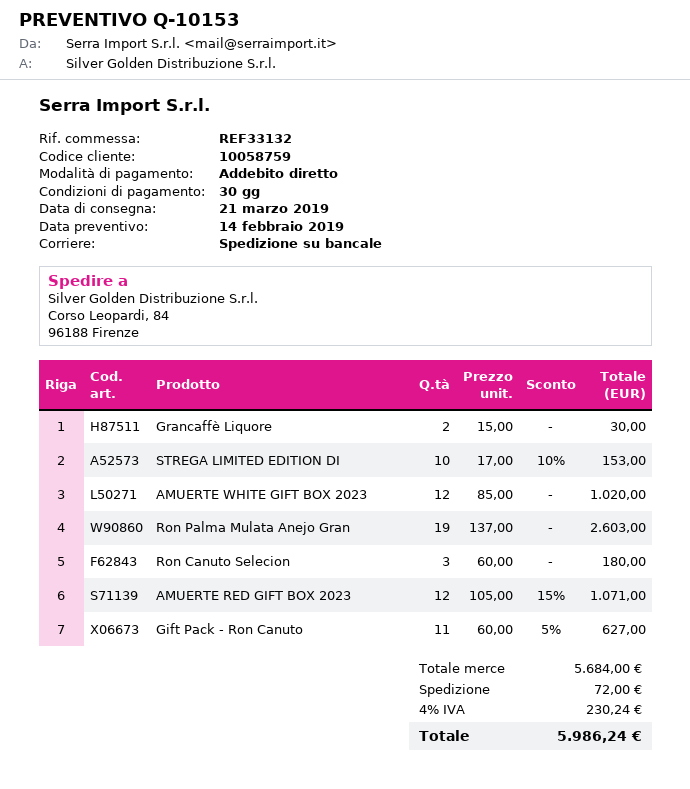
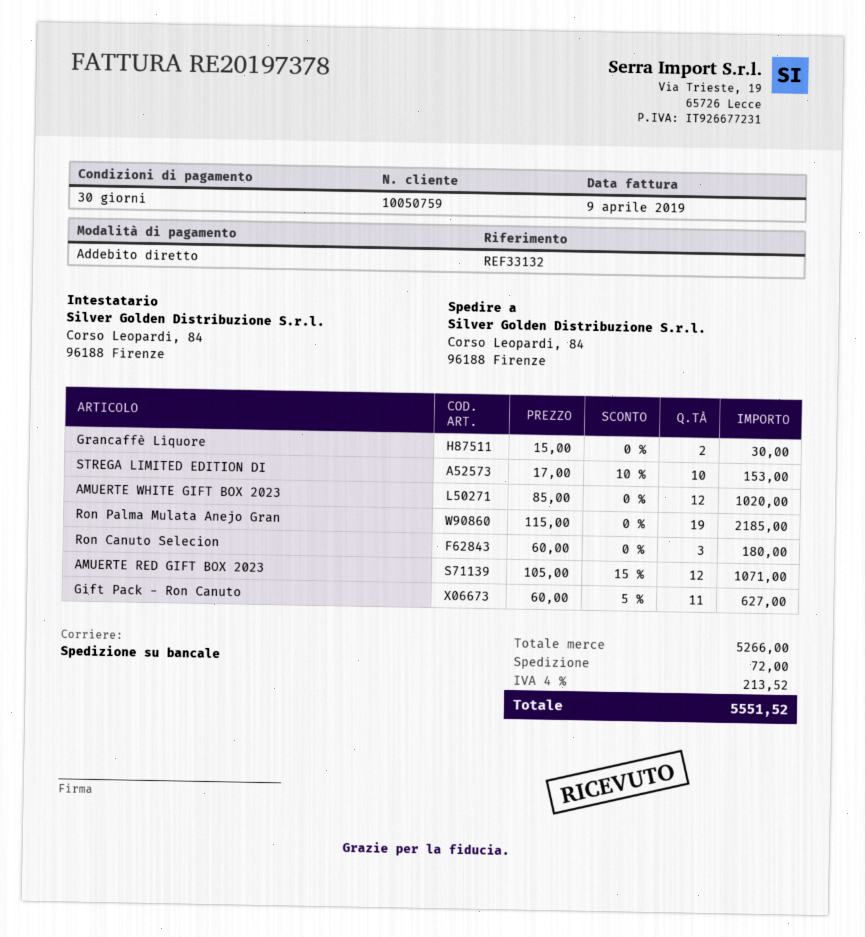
customer number: 10058759 -> 10050759
Ron Palma Mulata Anejo Gran: 19 x 137.00 = 2603.00 -> 19 x 115.00 = 2185.00
subtotal: 5684.00 -> 5266.00
tax: 4% = 230.24 -> 4% = 213.52
total: 5986.24 -> 5551.52

